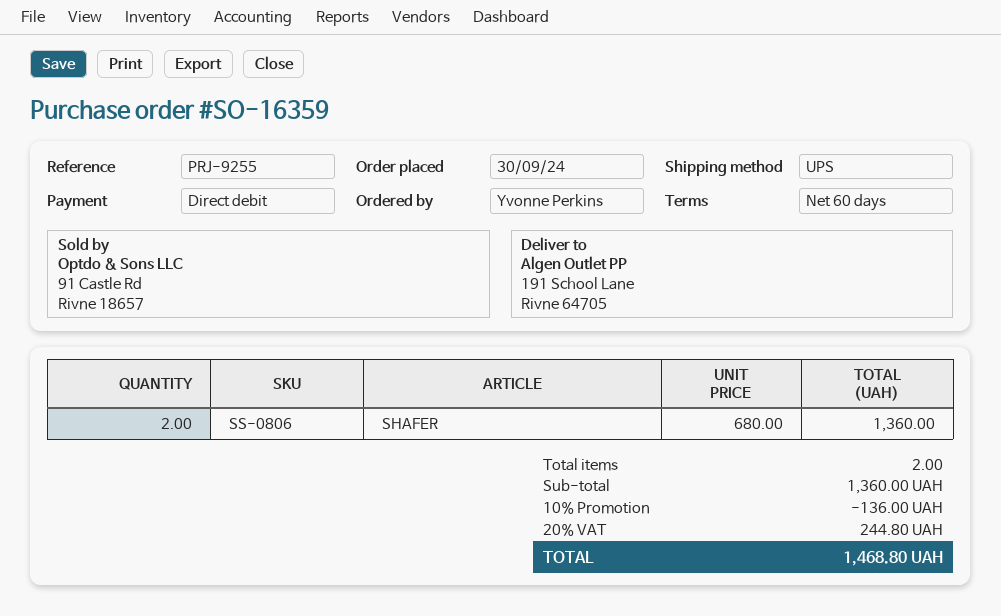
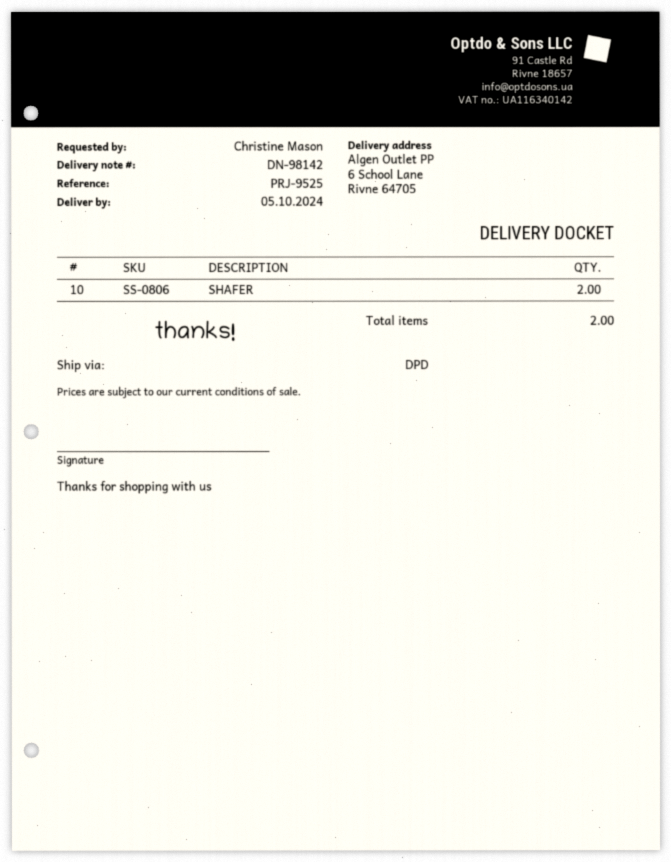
reference: PRJ-9255 -> PRJ-9525
ordered by: Yvonne Perkins -> Christine Mason
shipping method: UPS -> DPD
ship to: 191 School Lane, Rivne 64705 -> 6 School Lane, Rivne 64705

